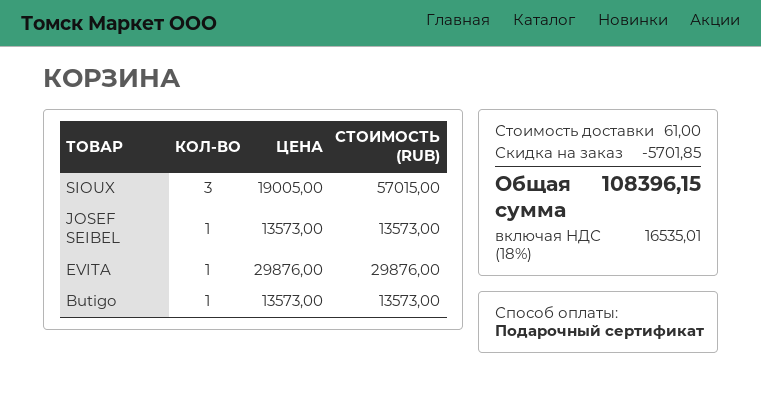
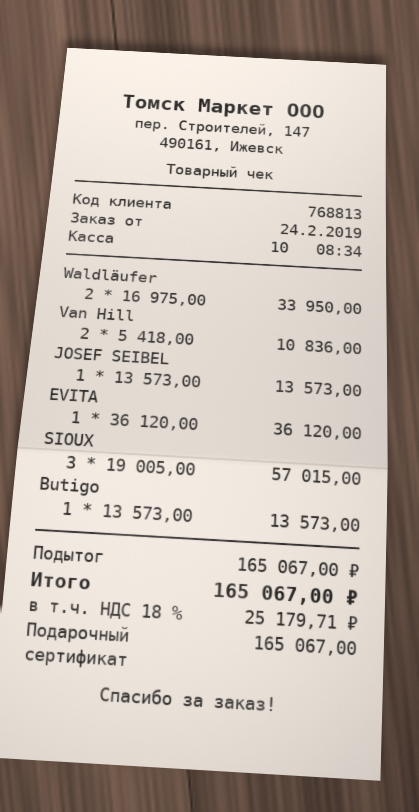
EVITA: 1 x 29876.00 = 29876.00 -> 1 x 36120.00 = 36120.00
Waldläufer: none -> 2 x 16975.00 = 33950.00
Van Hill: none -> 2 x 5418.00 = 10836.00
discount: 5701.85 -> none
shipping: 61.00 -> none
tax: 18% = 16535.01 -> 18% = 25179.71
total: 108396.15 -> 165067.00

